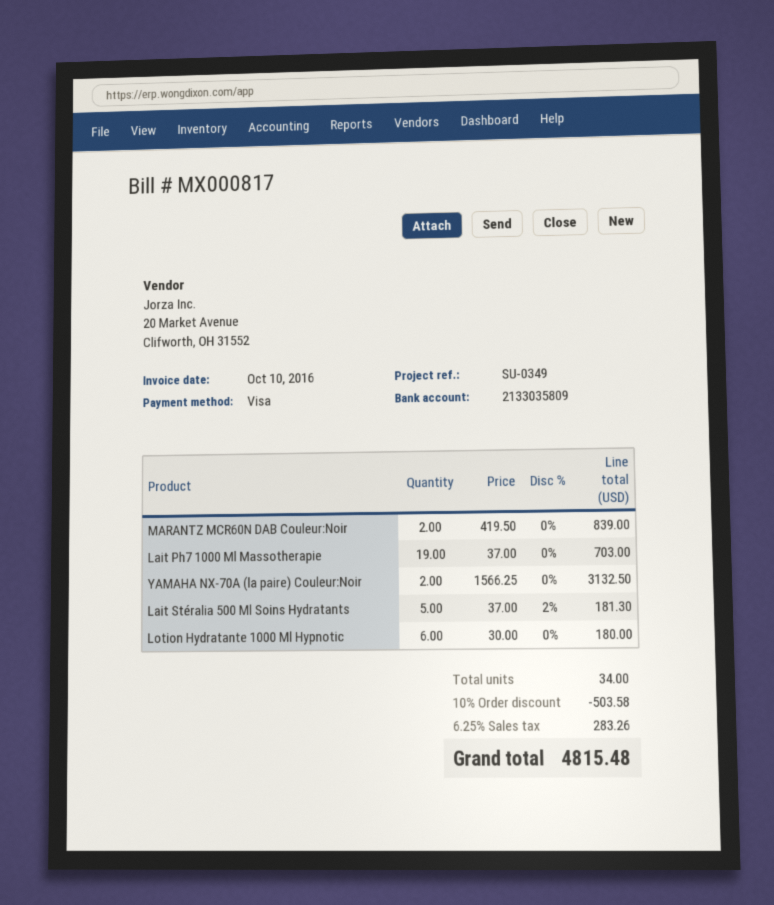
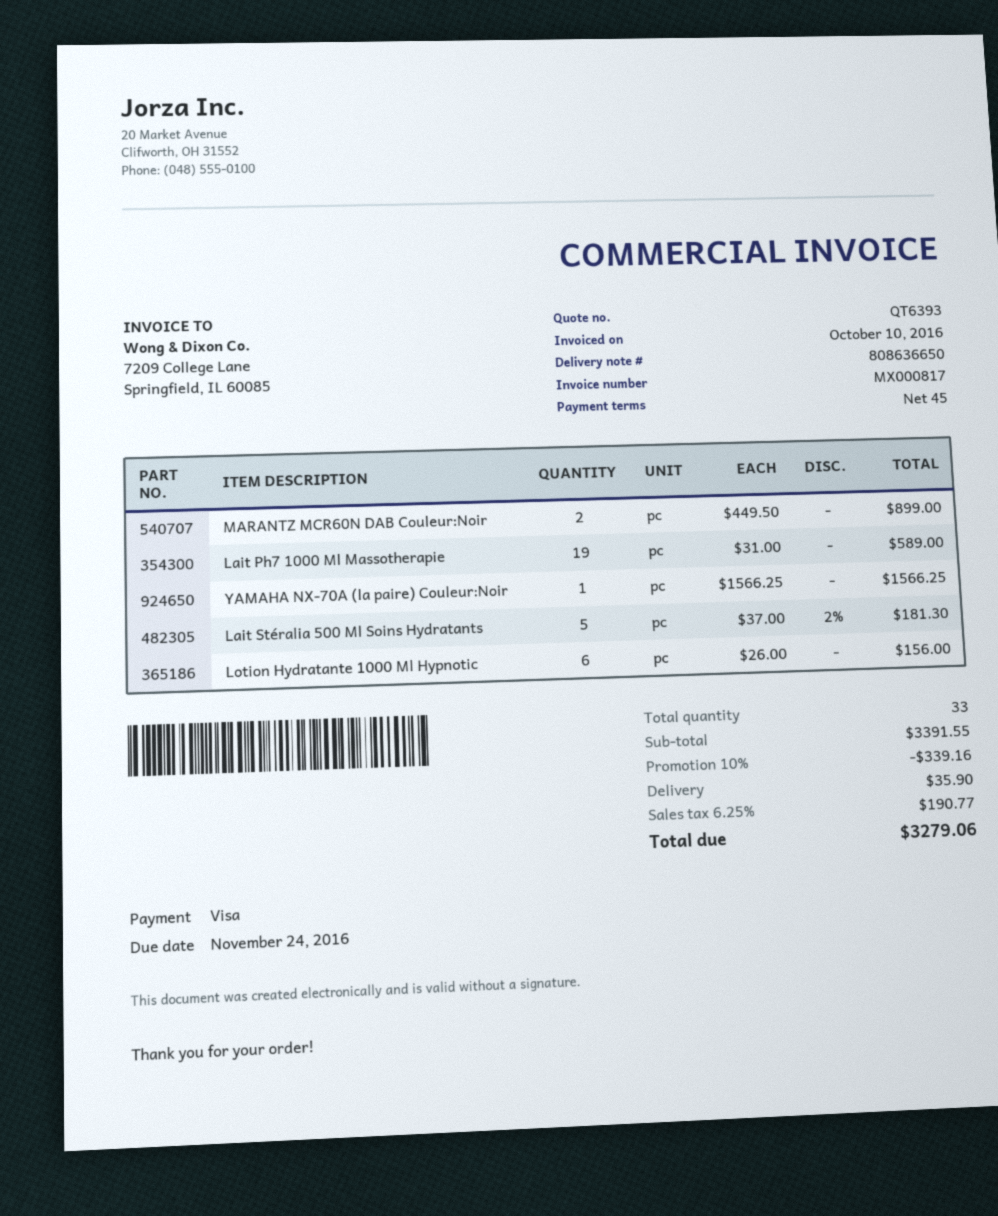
MARANTZ MCR60N DAB Couleur:Noir: 2 x 419.50 = 839.00 -> 2 x 449.50 = 899.00
Lait Ph7 1000 Ml Massotherapie: 19 x 37.00 = 703.00 -> 19 x 31.00 = 589.00
YAMAHA NX-70A (la paire) Couleur:Noir: 2 x 1566.25 = 3132.50 -> 1 x 1566.25 = 1566.25
Lotion Hydratante 1000 Ml Hypnotic: 6 x 30.00 = 180.00 -> 6 x 26.00 = 156.00
total quantity: 34 -> 33
discount: 10% = 503.58 -> 10% = 339.16
shipping: none -> 35.90
tax: 6.25% = 283.26 -> 6.25% = 190.77
total: 4815.48 -> 3279.06

